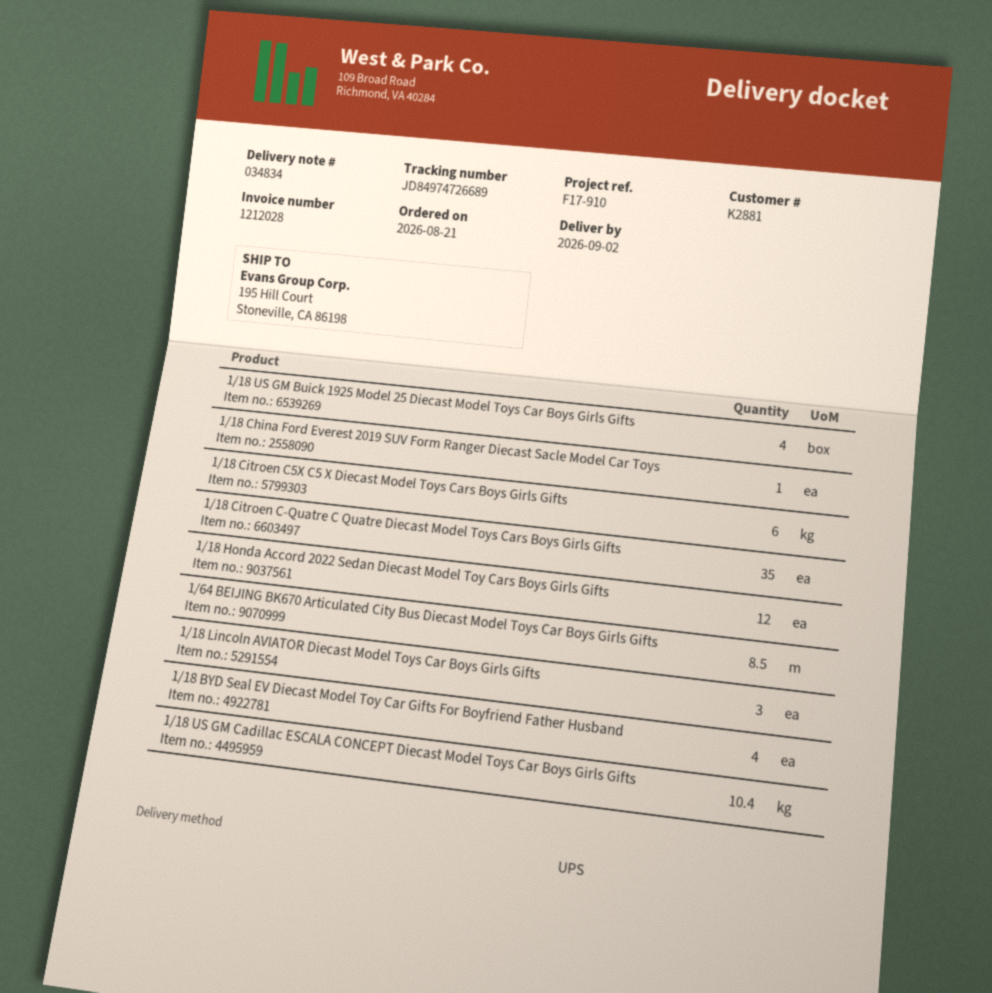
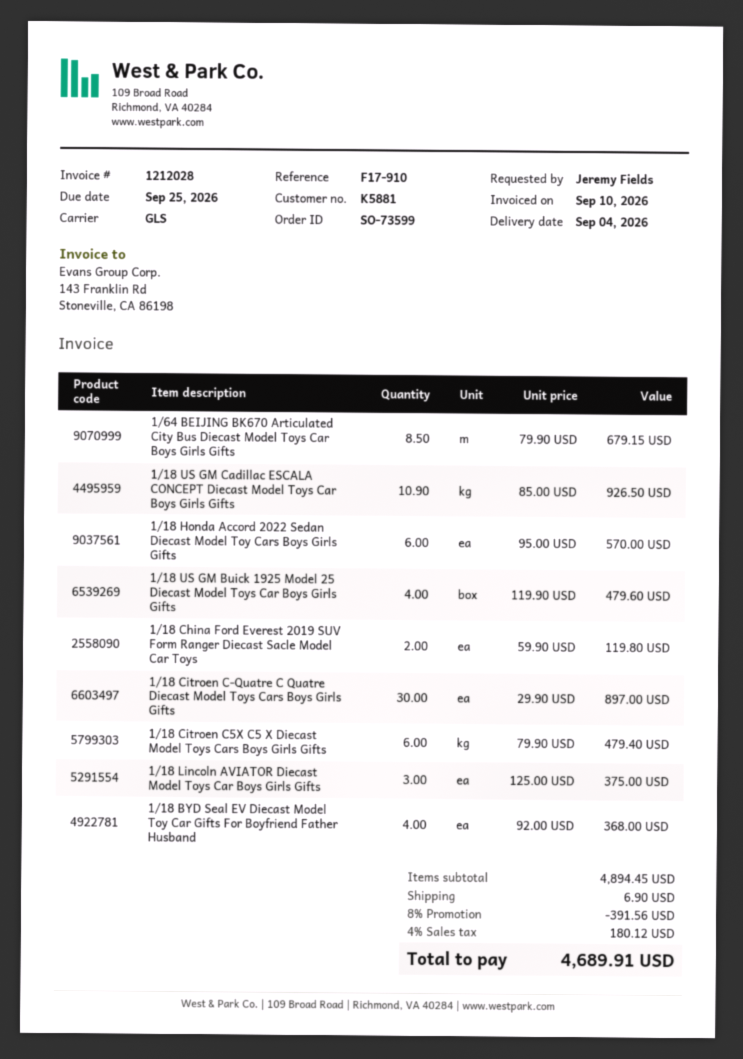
delivery date: 2026-09-02 -> 2026-09-04
customer number: K2881 -> K5881
shipping method: UPS -> GLS
1/18 China Ford Everest 2019 SUV Form Ranger Diecast Sacle Model Car Toys: 1 -> 2
1/18 Citroen C-Quatre C Quatre Diecast Model Toys Cars Boys Girls Gifts: 35 -> 30
1/18 Honda Accord 2022 Sedan Diecast Model Toy Cars Boys Girls Gifts: 12 -> 6
1/18 US GM Cadillac ESCALA CONCEPT Diecast Model Toys Car Boys Girls Gifts: 10.4 -> 10.9

